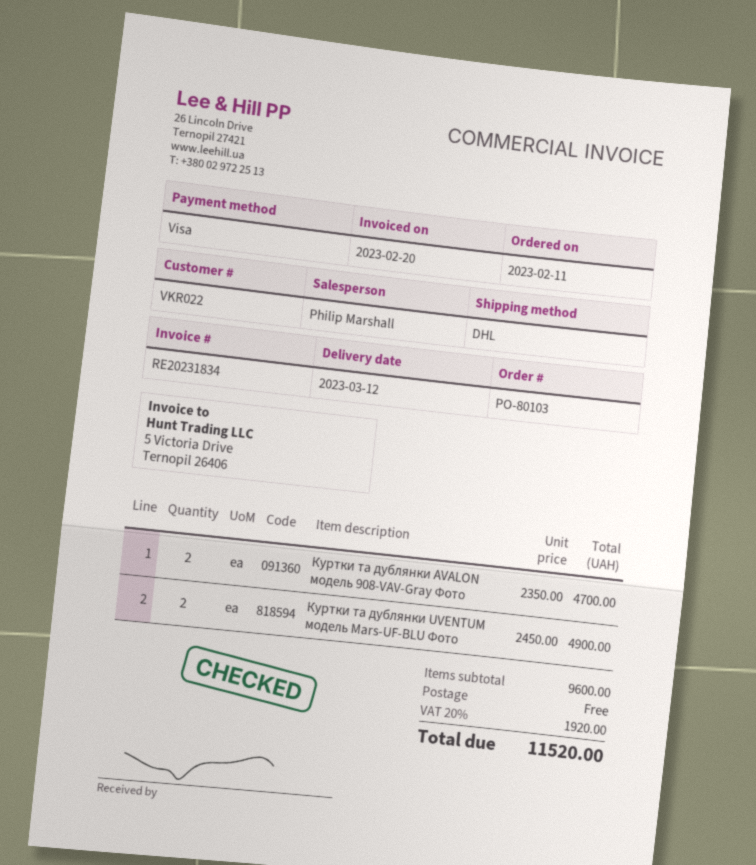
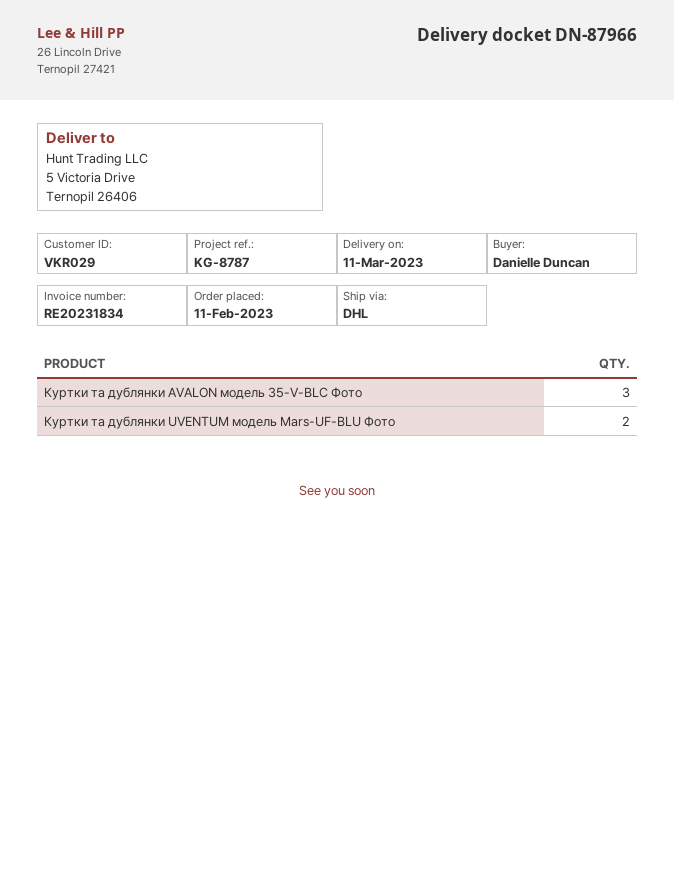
delivery date: 2023-03-12 -> 2023-03-11
customer number: VKR022 -> VKR029
Куртки та дублянки AVALON модель 908-VAV-Gray Фото: 2 -> none
Куртки та дублянки AVALON модель 35-V-BLC Фото: none -> 3

